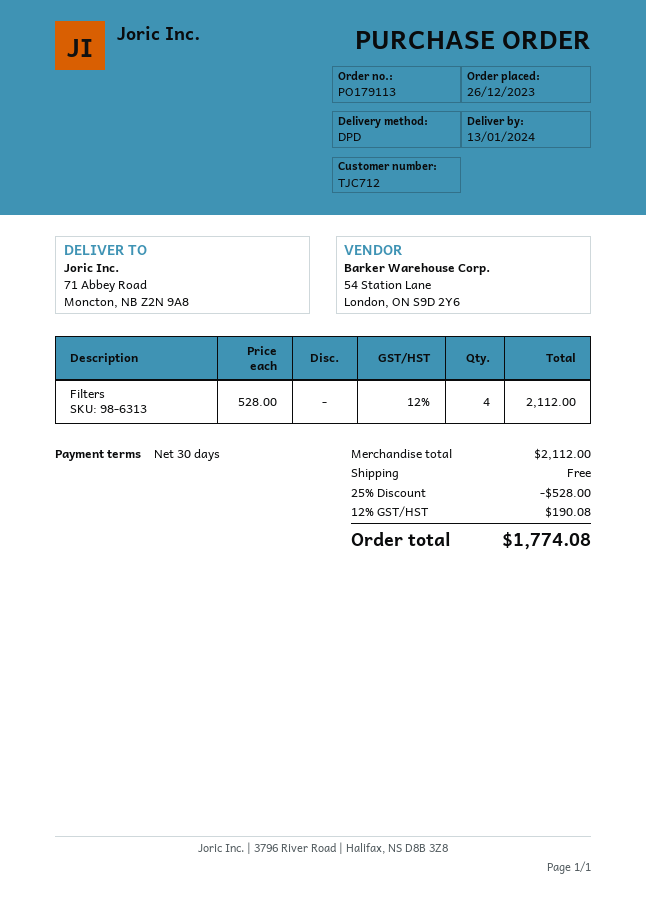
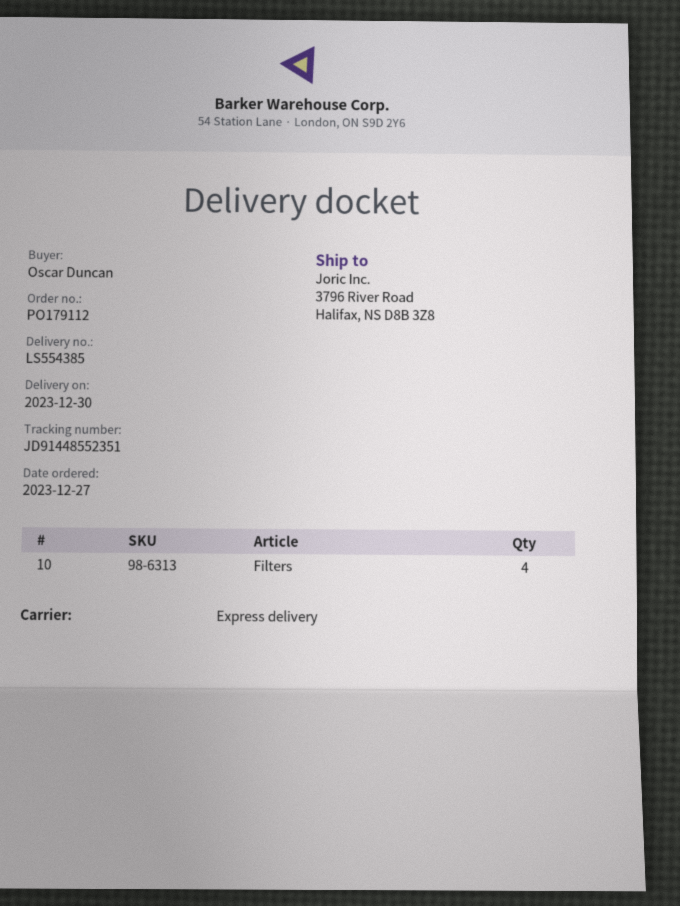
order number: PO179113 -> PO179112
order date: 2023-12-26 -> 2023-12-27
delivery date: 2024-01-13 -> 2023-12-30
shipping method: DPD -> express
ship to: 71 Abbey Road, Moncton, NB Z2N 9A8 -> 3796 River Road, Halifax, NS D8B 3Z8

